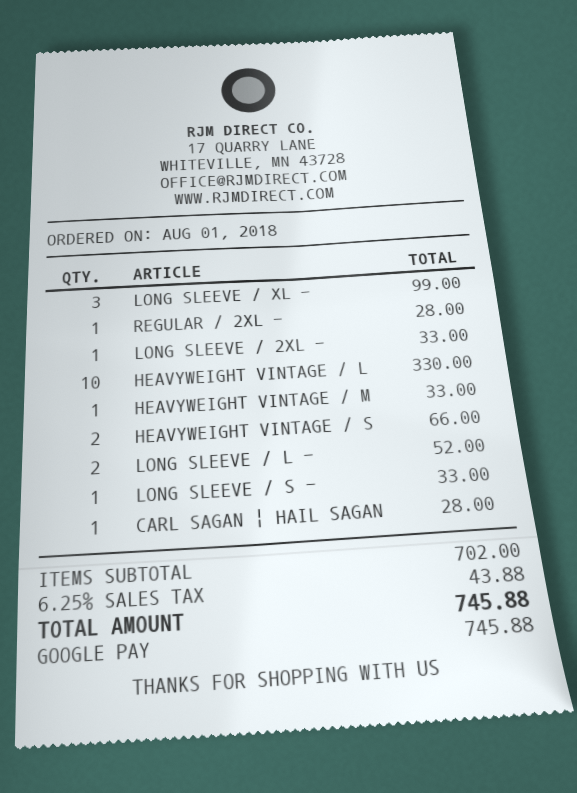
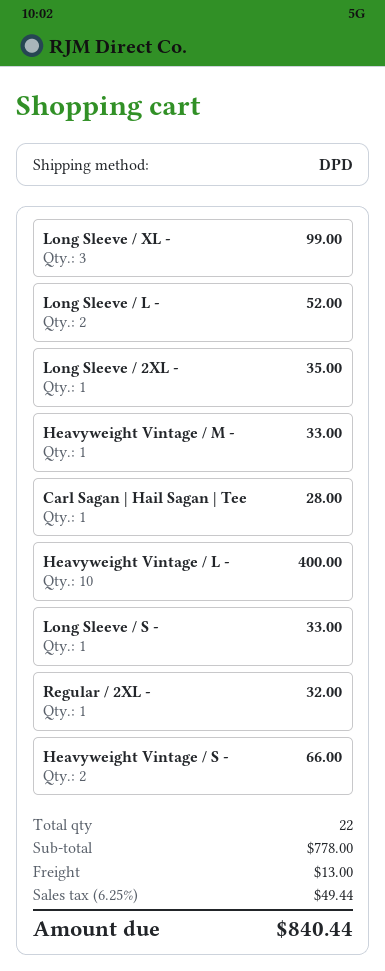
REGULAR / 2XL -: 1 for 28.00 -> 1 for 32.00
LONG SLEEVE / 2XL -: 1 for 33.00 -> 1 for 35.00
HEAVYWEIGHT VINTAGE / L: 10 for 330.00 -> 10 for 400.00
subtotal: 702.00 -> 778.00
shipping: none -> 13.00
tax: 6.25% = 43.88 -> 6.25% = 49.44
total: 745.88 -> 840.44

